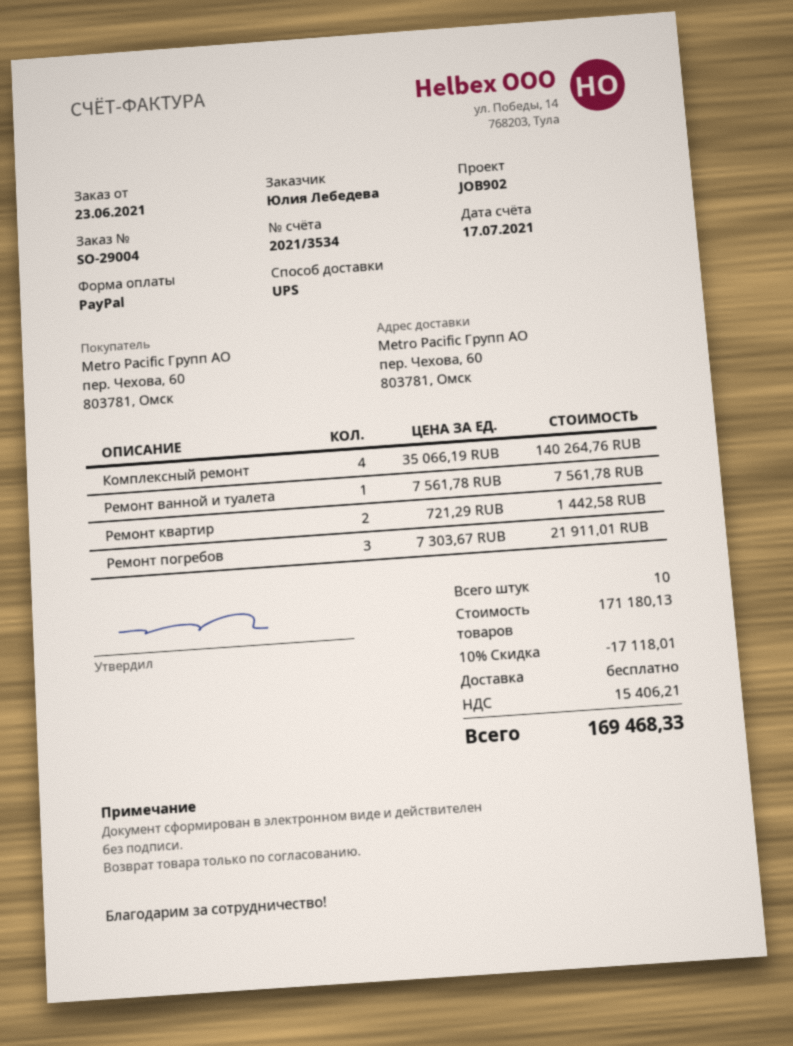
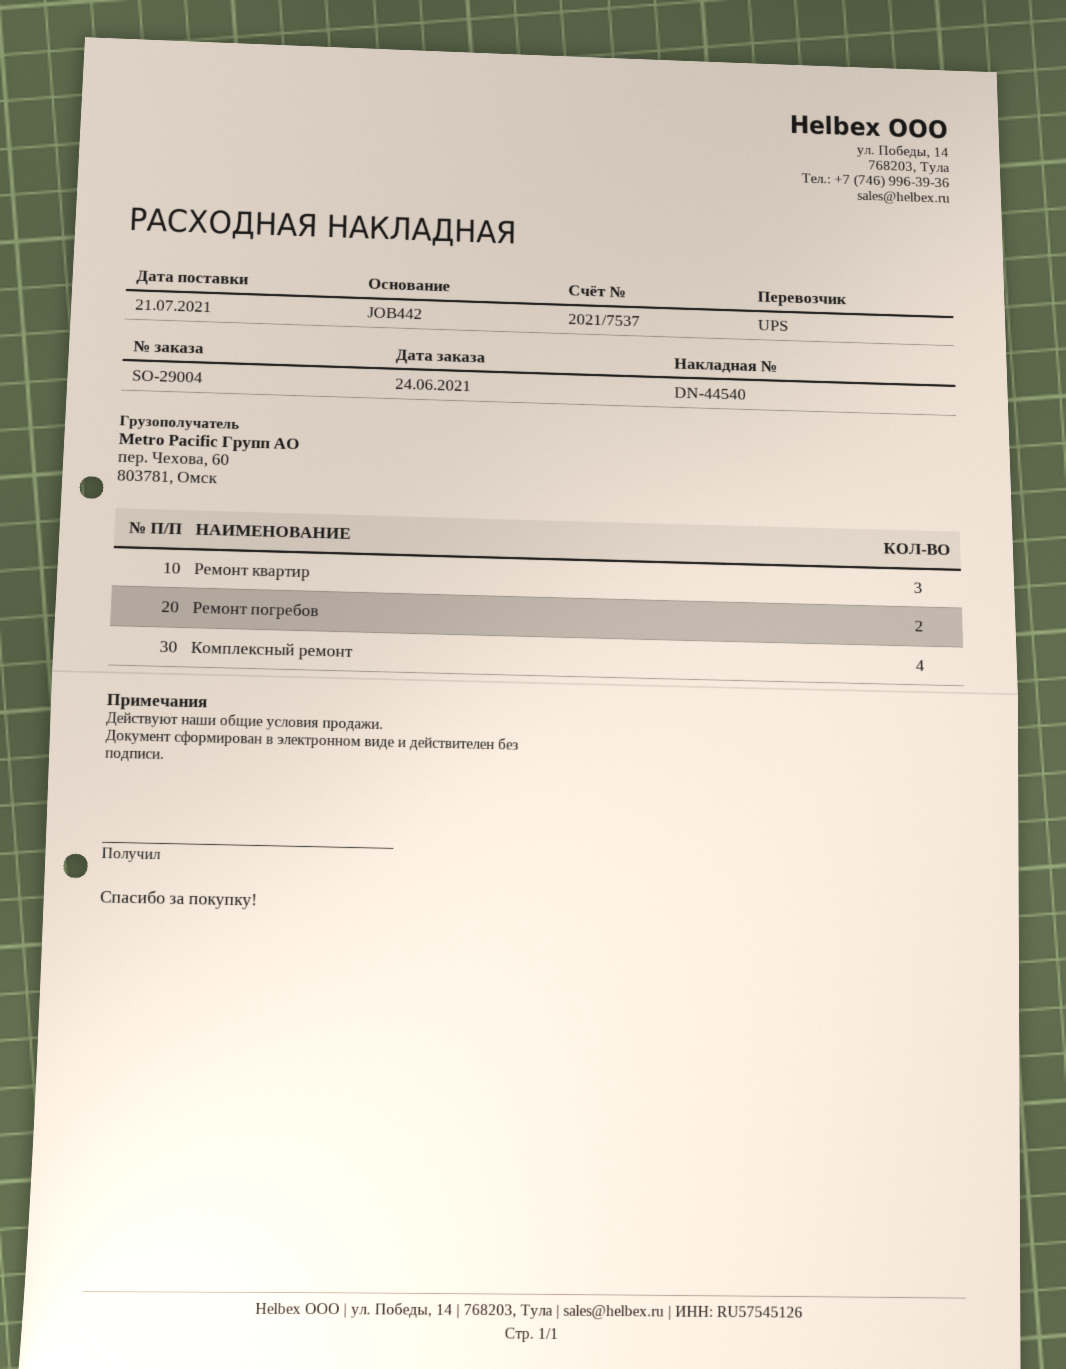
order date: 2021-06-23 -> 2021-06-24
invoice number: 2021/3534 -> 2021/7537
reference: JOB902 -> JOB442
Ремонт ванной и туалета: 1 -> none
Ремонт квартир: 2 -> 3
Ремонт погребов: 3 -> 2

